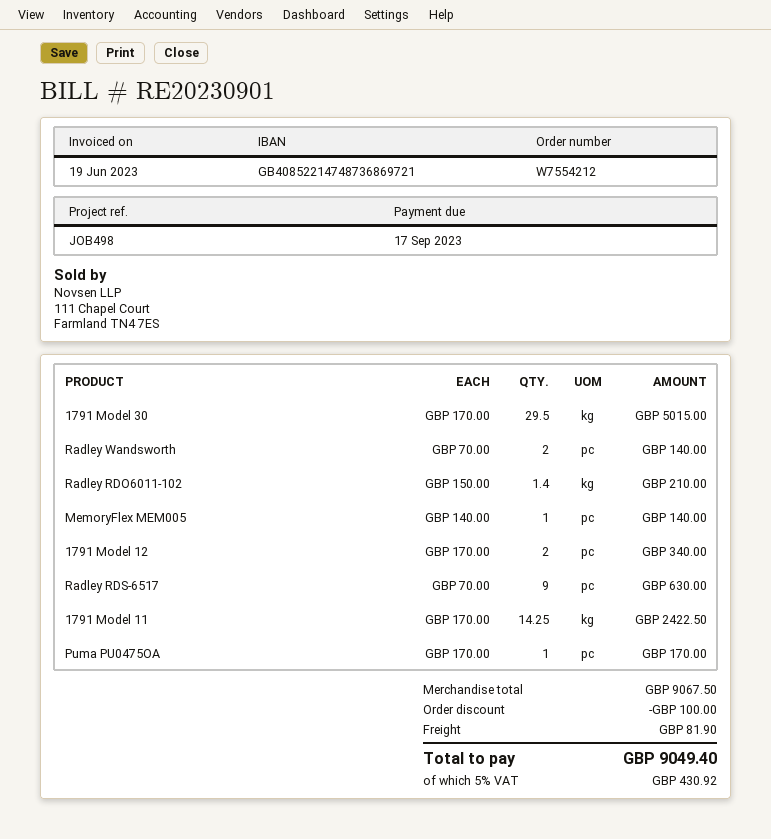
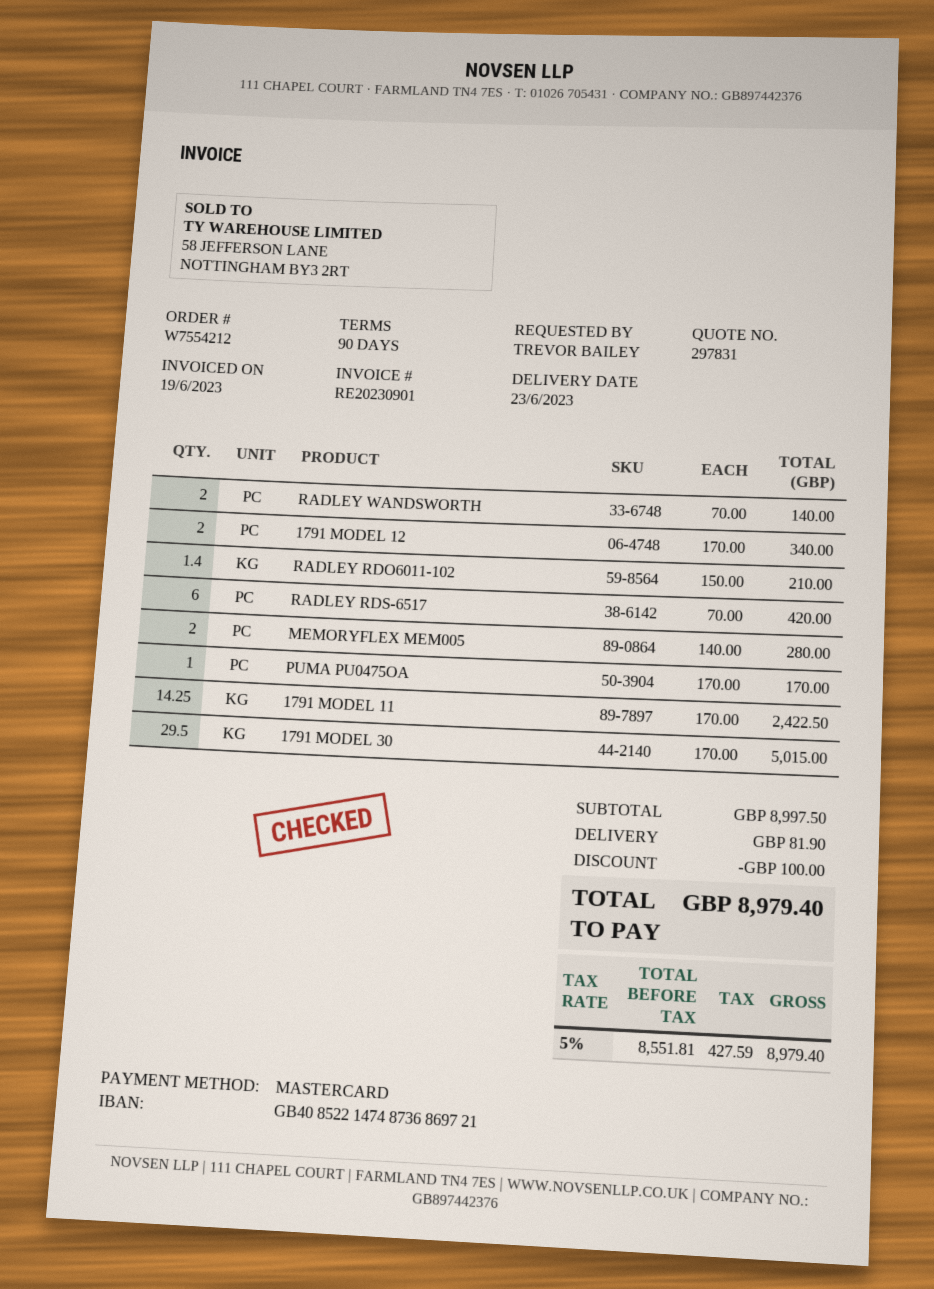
MemoryFlex MEM005: 1 x 140.00 = 140.00 -> 2 x 140.00 = 280.00
Radley RDS-6517: 9 x 70.00 = 630.00 -> 6 x 70.00 = 420.00
subtotal: 9067.50 -> 8997.50
tax: 5% = 430.92 -> 5% = 427.59
total: 9049.40 -> 8979.40

